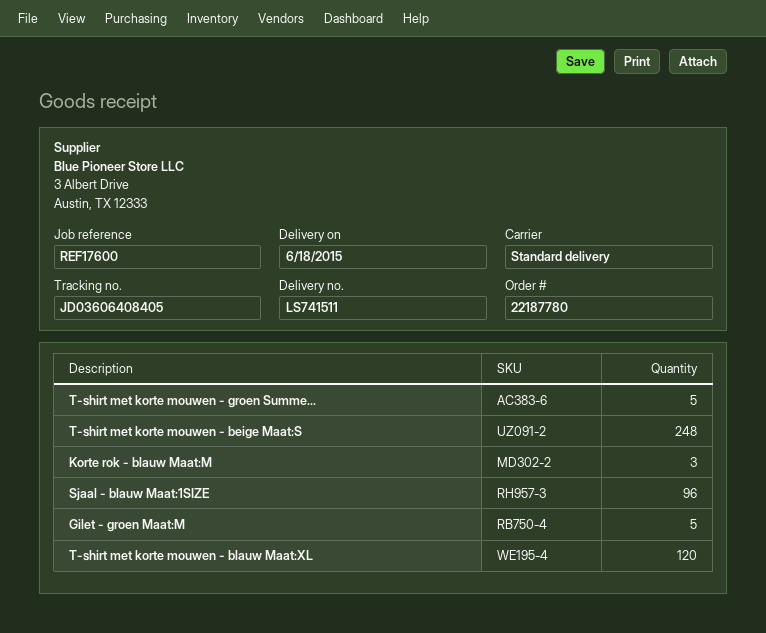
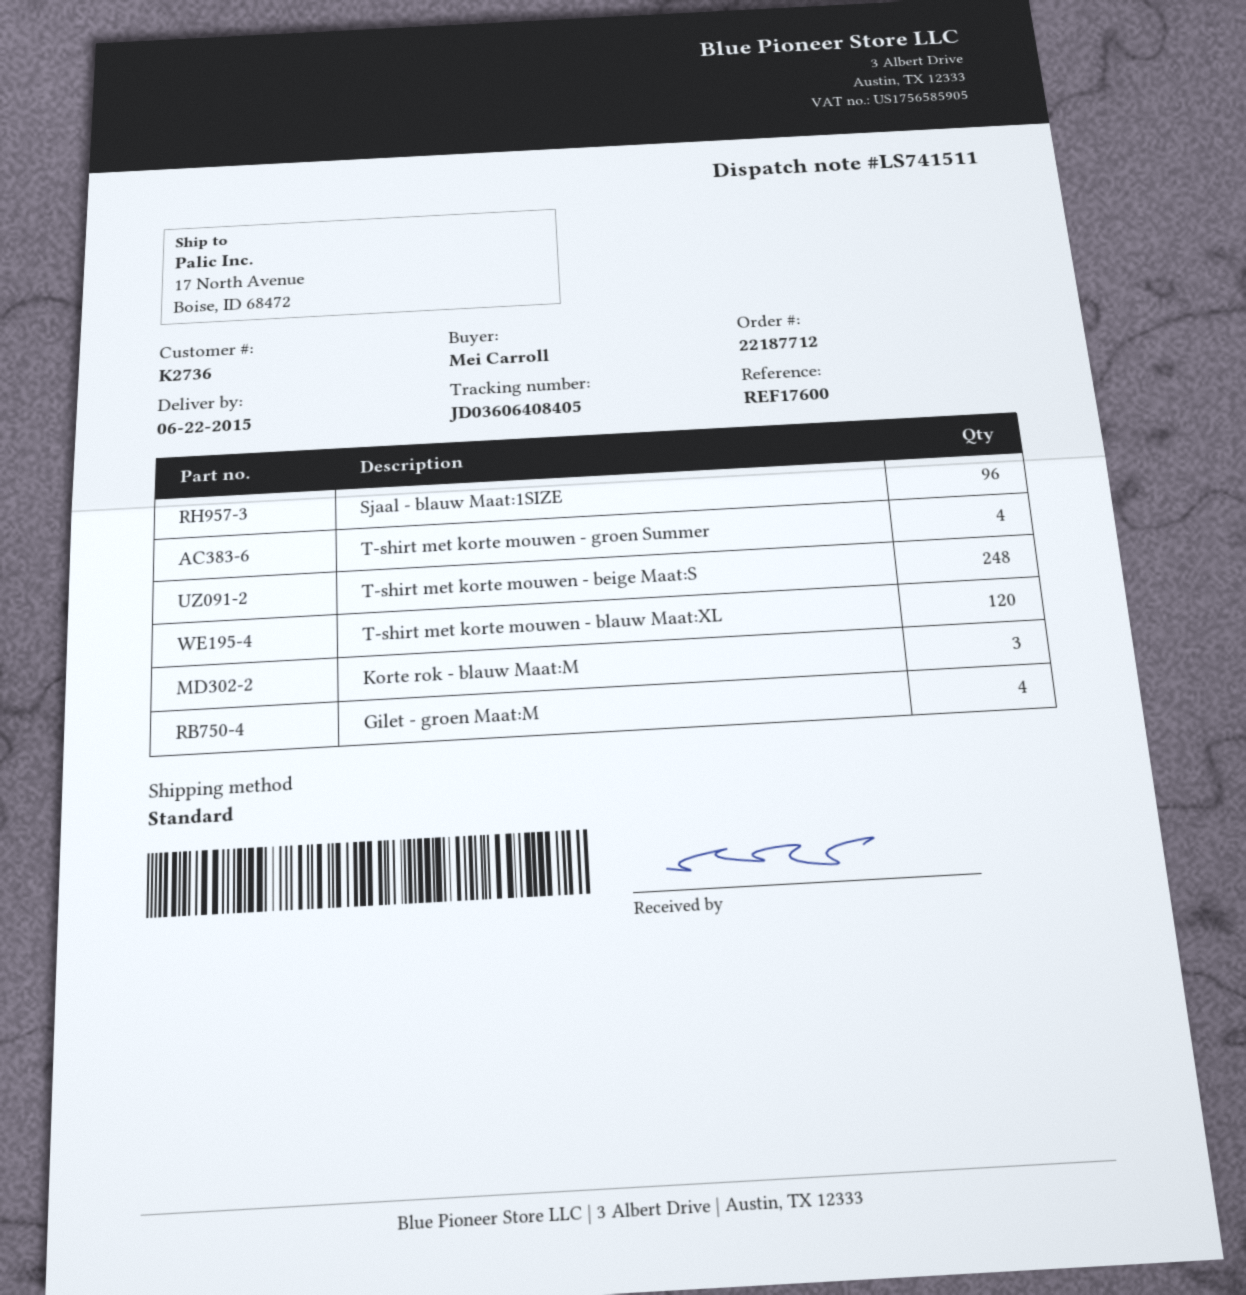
order number: 22187780 -> 22187712
delivery date: 2015-06-18 -> 2015-06-22
T-shirt met korte mouwen - groen Summe...: 5 -> 4
Gilet - groen Maat:M: 5 -> 4

